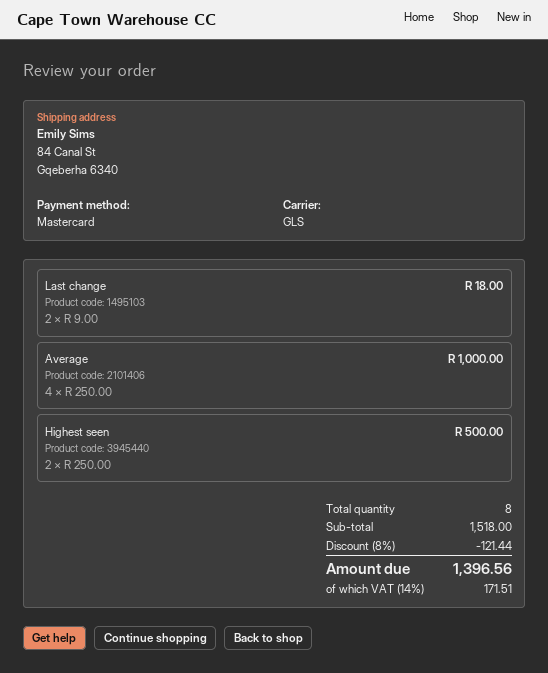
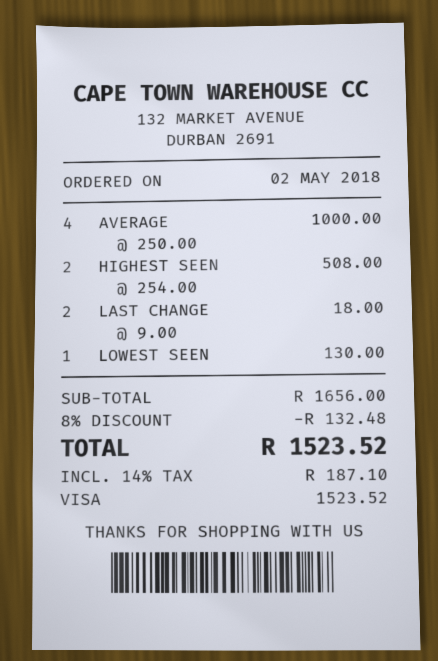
payment method: Mastercard -> Visa
Highest seen: 2 x 250.00 = 500.00 -> 2 x 254.00 = 508.00
LOWEST SEEN: none -> 1 x 130.00 = 130.00
subtotal: 1518.00 -> 1656.00
discount: 8% = 121.44 -> 8% = 132.48
tax: 14% = 171.51 -> 14% = 187.10
total: 1396.56 -> 1523.52

